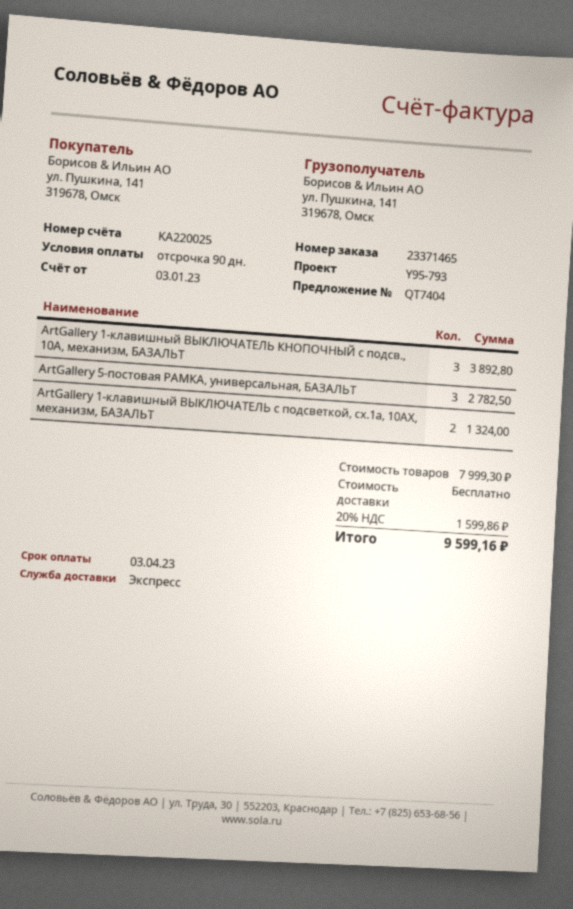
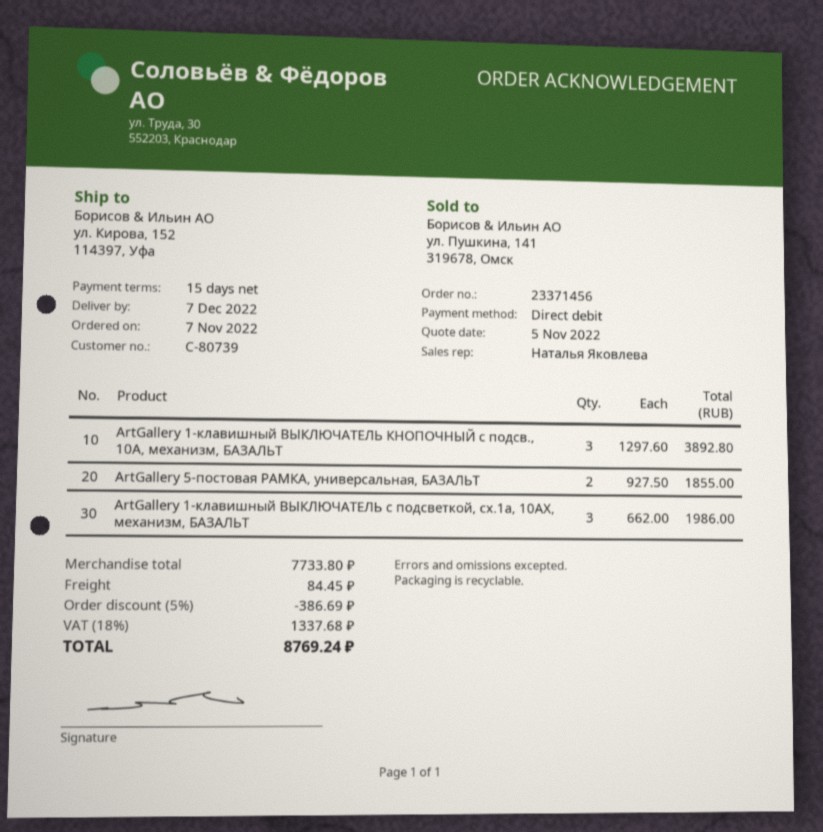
order number: 23371465 -> 23371456
payment terms: 90 days -> 15 days
ship to: ул. Пушкина, 141, 319678, Омск -> ул. Кирова, 152, 114397, Уфа
ArtGallery 5-постовая РАМКА, универсальная, БАЗАЛЬТ: 3 for 2782.50 -> 2 for 1855.00
ArtGallery 1-клавишный ВЫКЛЮЧАТЕЛЬ с подсветкой, сх.1а, 10АХ, механизм, БАЗАЛЬТ: 2 for 1324.00 -> 3 for 1986.00
subtotal: 7999.30 -> 7733.80
discount: none -> 5% = 386.69
shipping: 0.00 -> 84.45
tax: 20% = 1599.86 -> 18% = 1337.68
total: 9599.16 -> 8769.24

